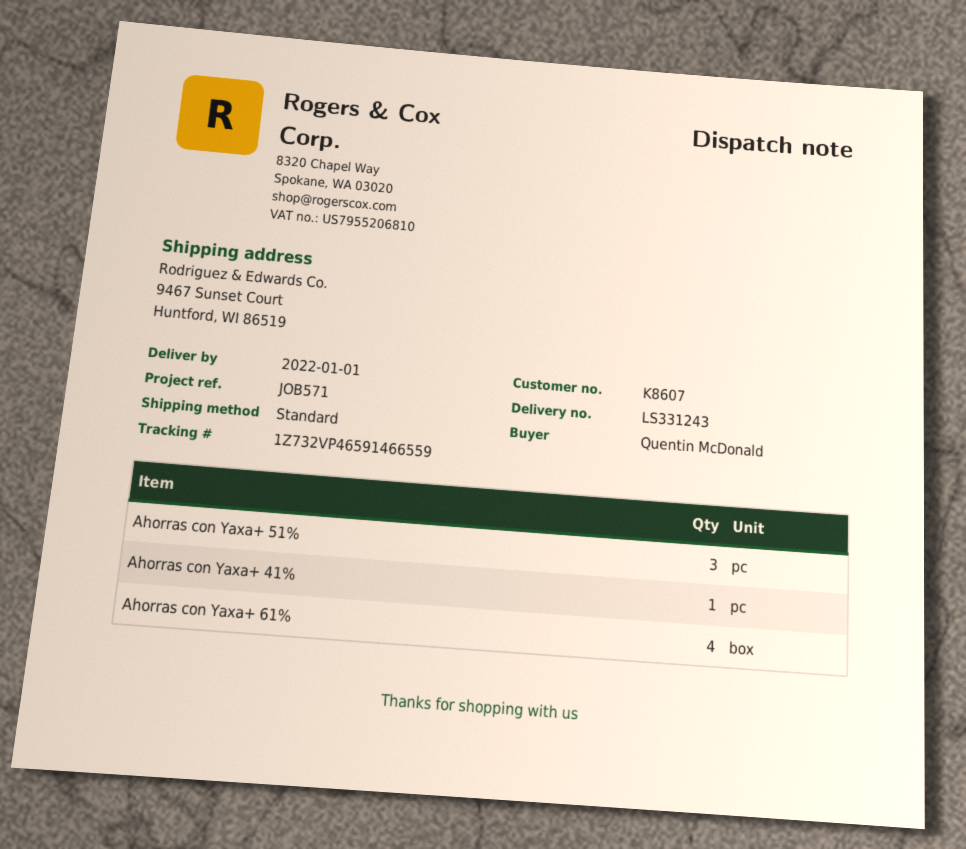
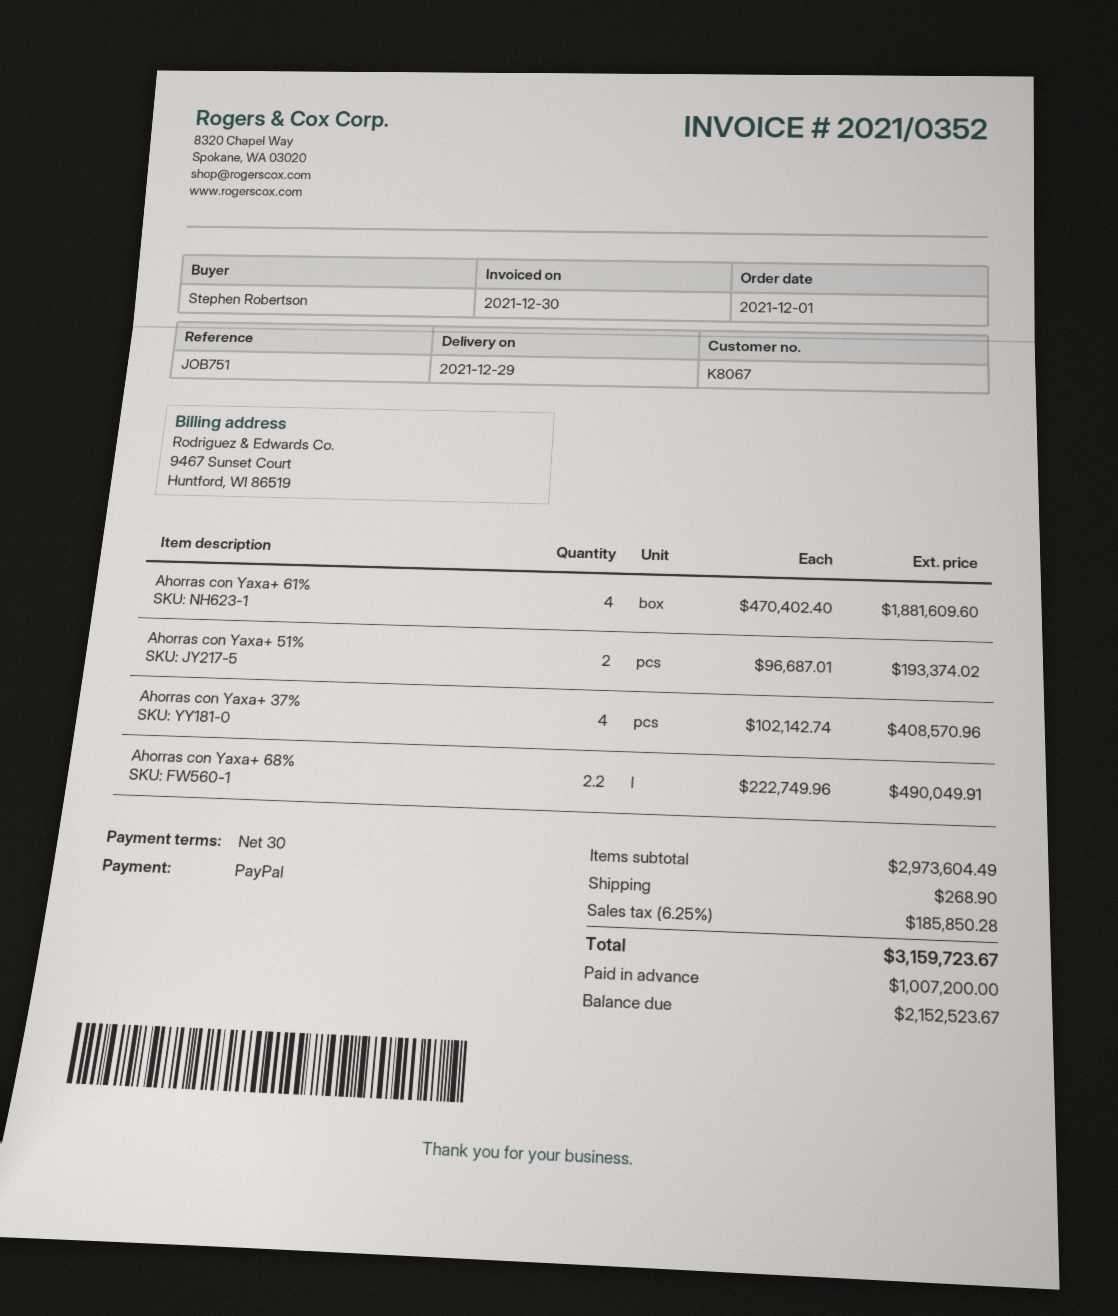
delivery date: 2022-01-01 -> 2021-12-29
customer number: K8607 -> K8067
reference: JOB571 -> JOB751
ordered by: Quentin McDonald -> Stephen Robertson
Ahorras con Yaxa+ 51%: 3 -> 2
Ahorras con Yaxa+ 41%: 1 -> none
Ahorras con Yaxa+ 37%: none -> 4
Ahorras con Yaxa+ 68%: none -> 2.2

